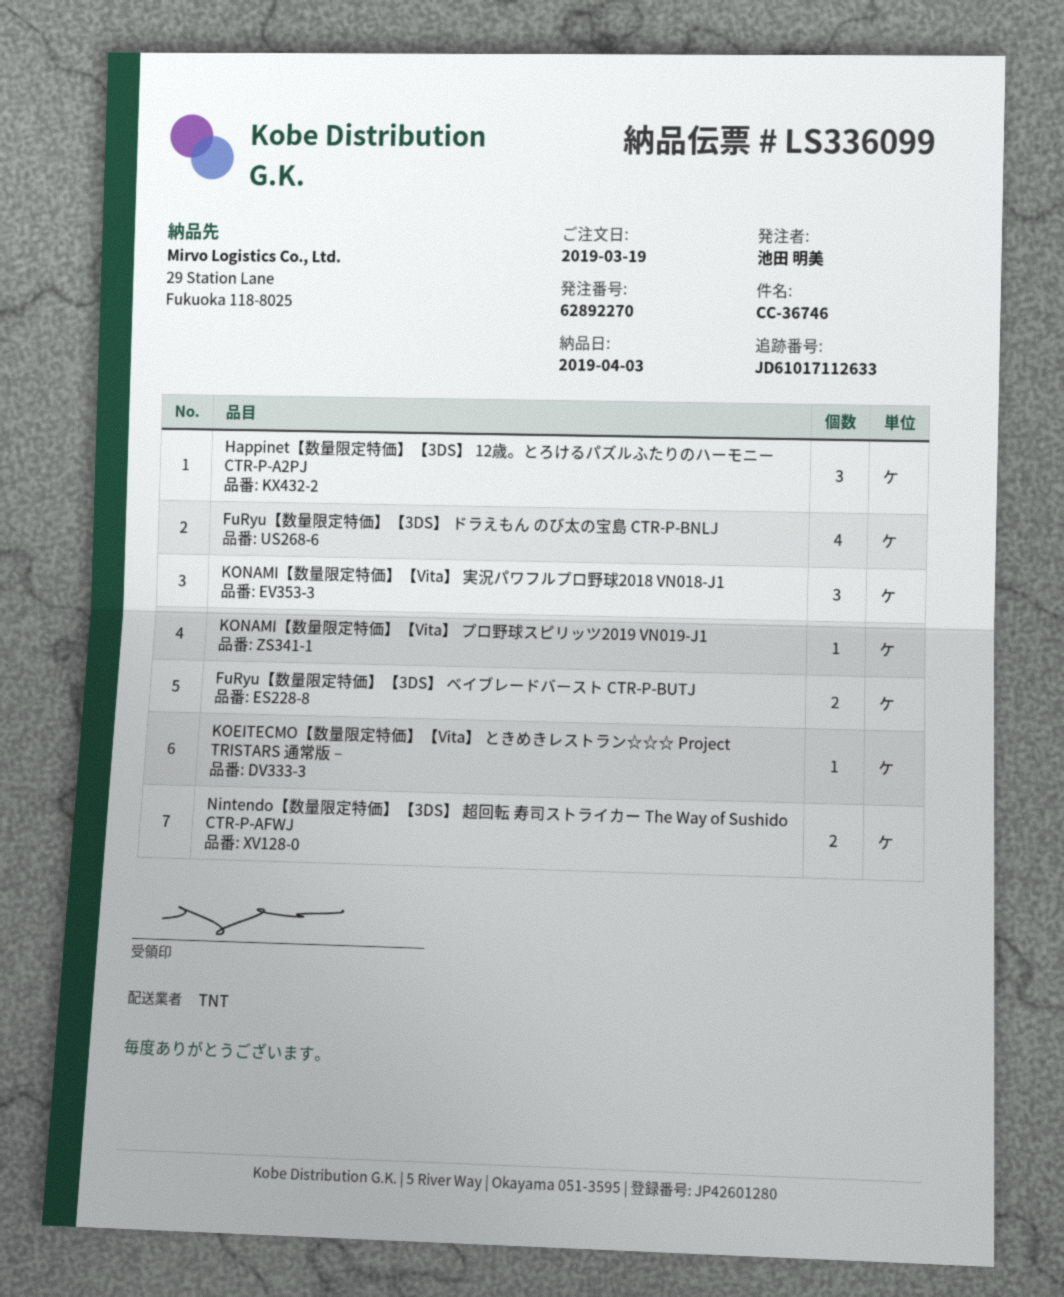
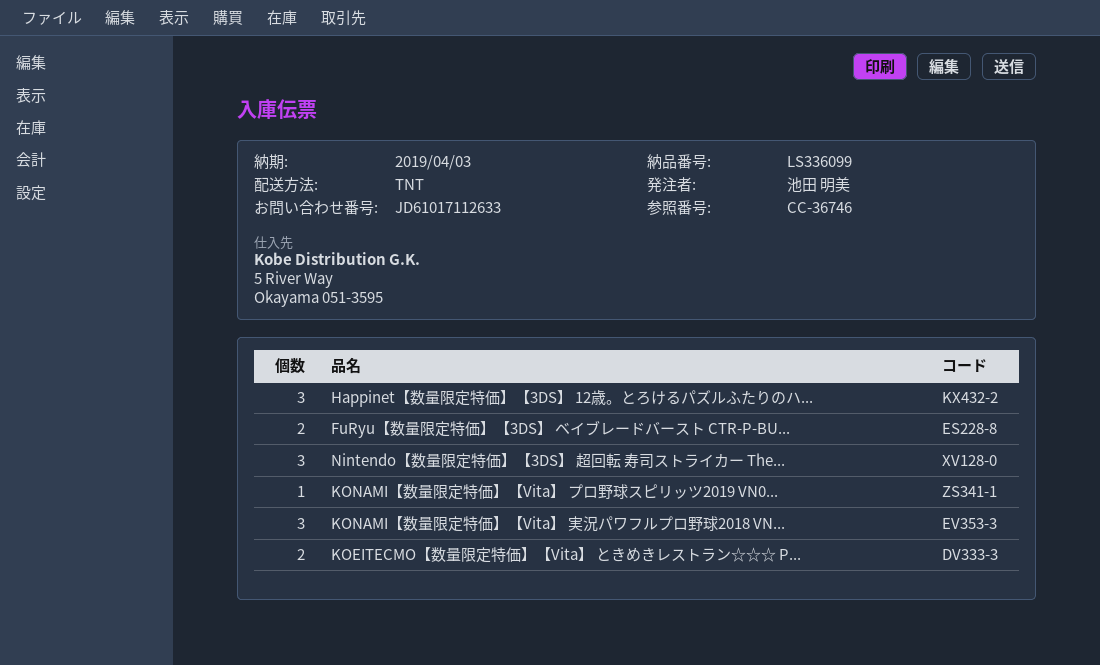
FuRyu【数量限定特価】【3DS】 ドラえもん のび太の宝島 CTR-P-BNLJ: 4 -> none
KOEITECMO【数量限定特価】【Vita】 ときめきレストラン☆☆☆ Project TRISTARS 通常版 –: 1 -> 2
Nintendo【数量限定特価】【3DS】 超回転 寿司ストライカー The Way of Sushido CTR-P-AFWJ: 2 -> 3

